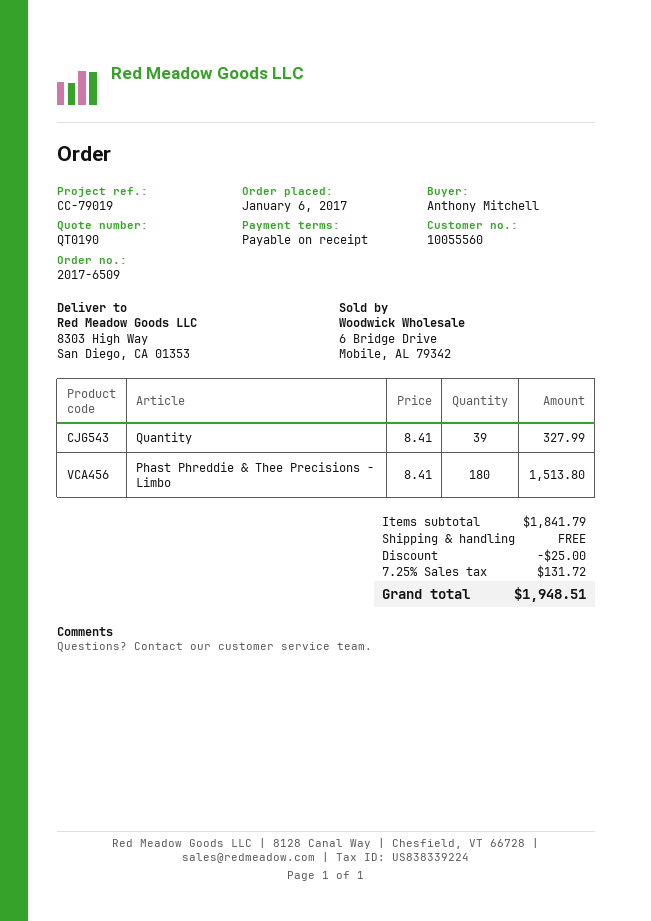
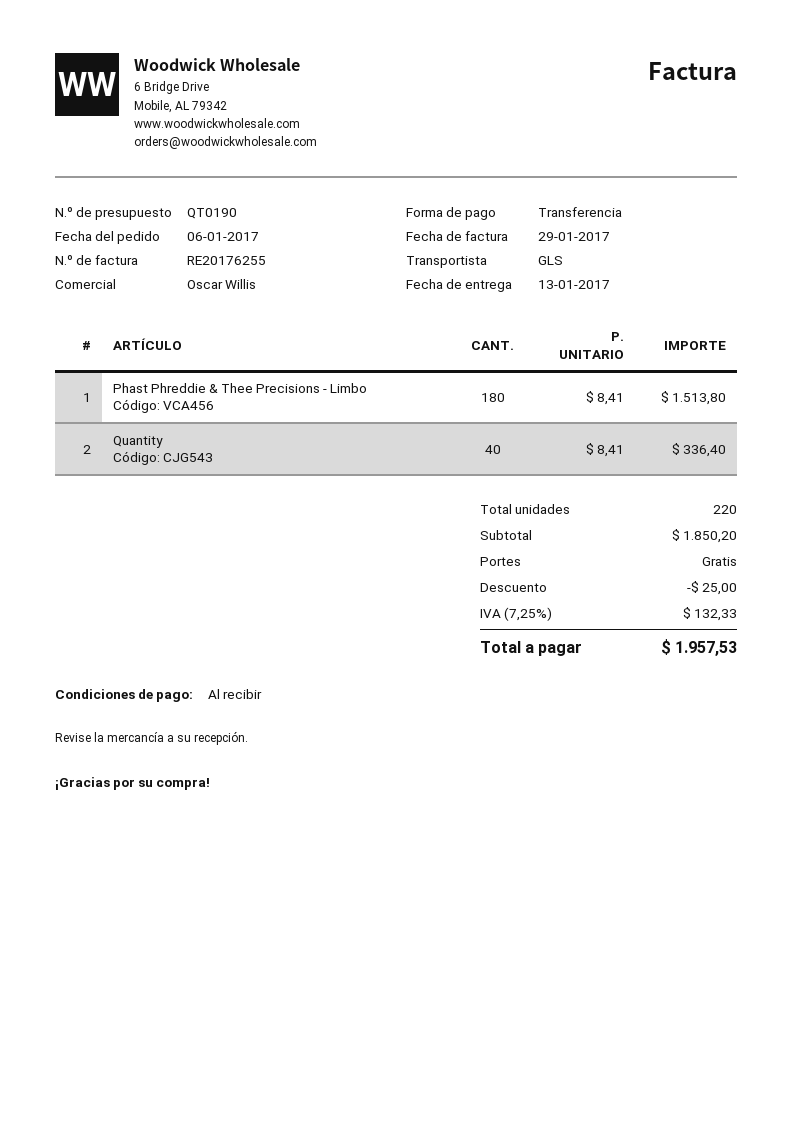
Quantity: 39 x 8.41 = 327.99 -> 40 x 8.41 = 336.40
subtotal: 1841.79 -> 1850.20
tax: 7.25% = 131.72 -> 7.25% = 132.33
total: 1948.51 -> 1957.53

